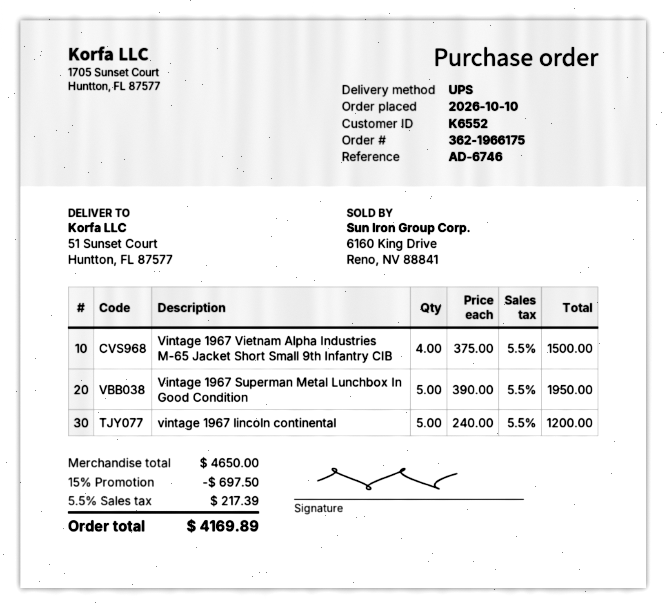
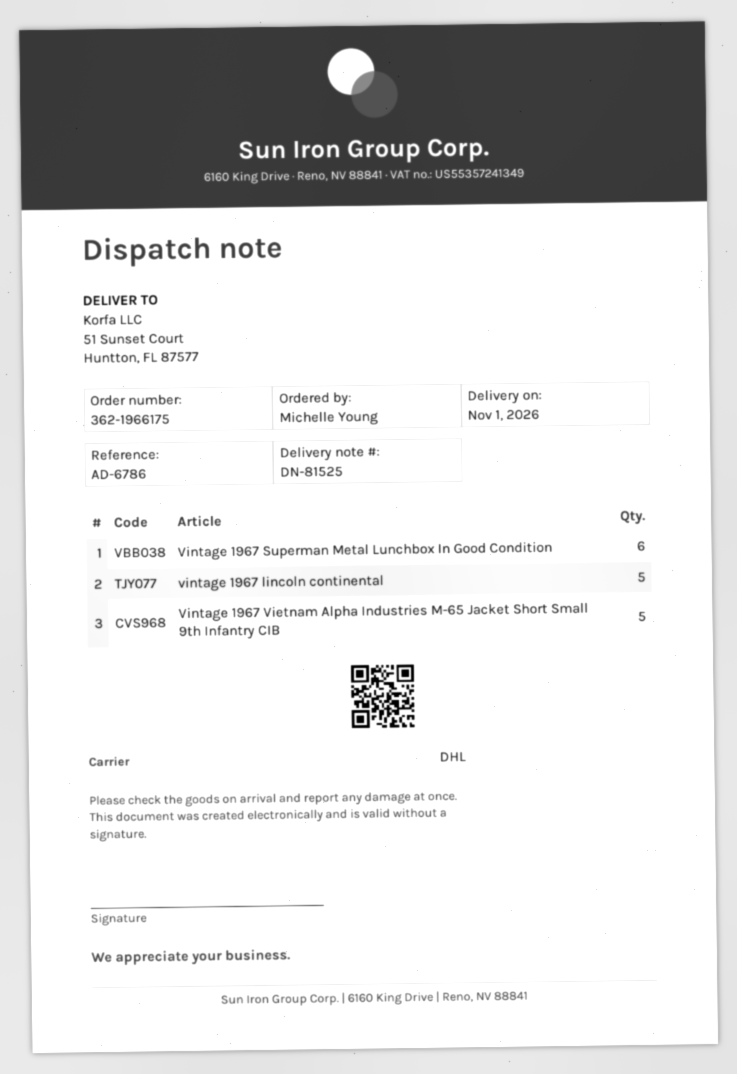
reference: AD-6746 -> AD-6786
shipping method: UPS -> DHL
Vintage 1967 Vietnam Alpha Industries M-65 Jacket Short Small 9th Infantry CIB: 4 -> 5
Vintage 1967 Superman Metal Lunchbox In Good Condition: 5 -> 6

